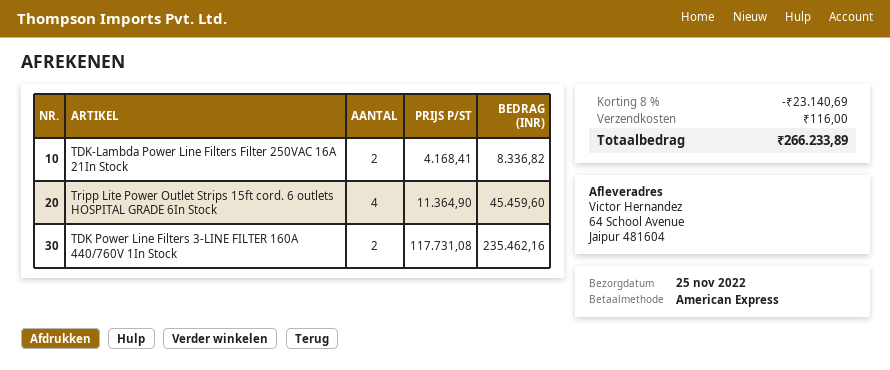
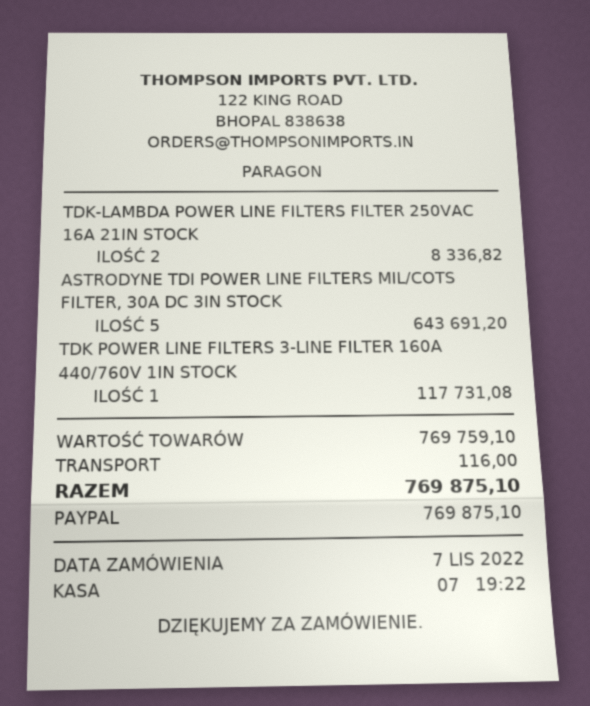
payment method: American Express -> PayPal
Tripp Lite Power Outlet Strips 15ft cord. 6 outlets HOSPITAL GRADE 6In Stock: 4 for 45459.60 -> none
TDK Power Line Filters 3-LINE FILTER 160A 440/760V 1In Stock: 2 for 235462.16 -> 1 for 117731.08
ASTRODYNE TDI POWER LINE FILTERS MIL/COTS FILTER, 30A DC 3IN STOCK: none -> 5 for 643691.20
discount: 8% = 23140.69 -> none
total: 266233.89 -> 769875.10

